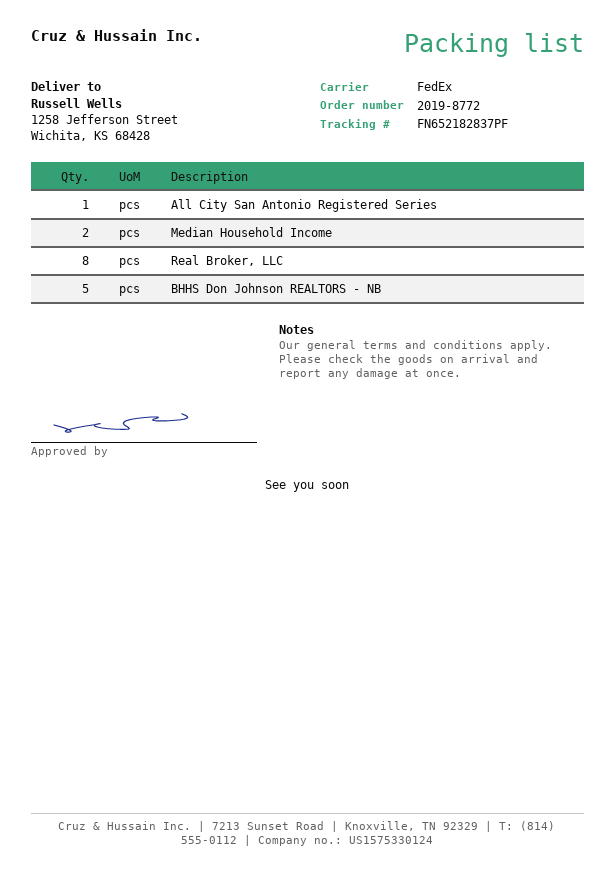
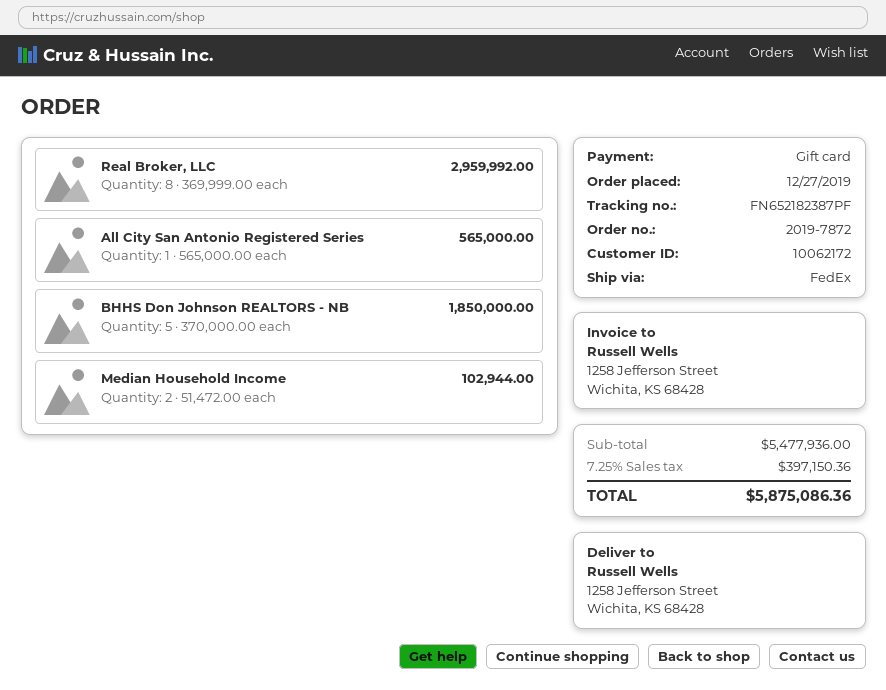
order number: 2019-8772 -> 2019-7872
tracking number: FN652182837PF -> FN652182387PF

